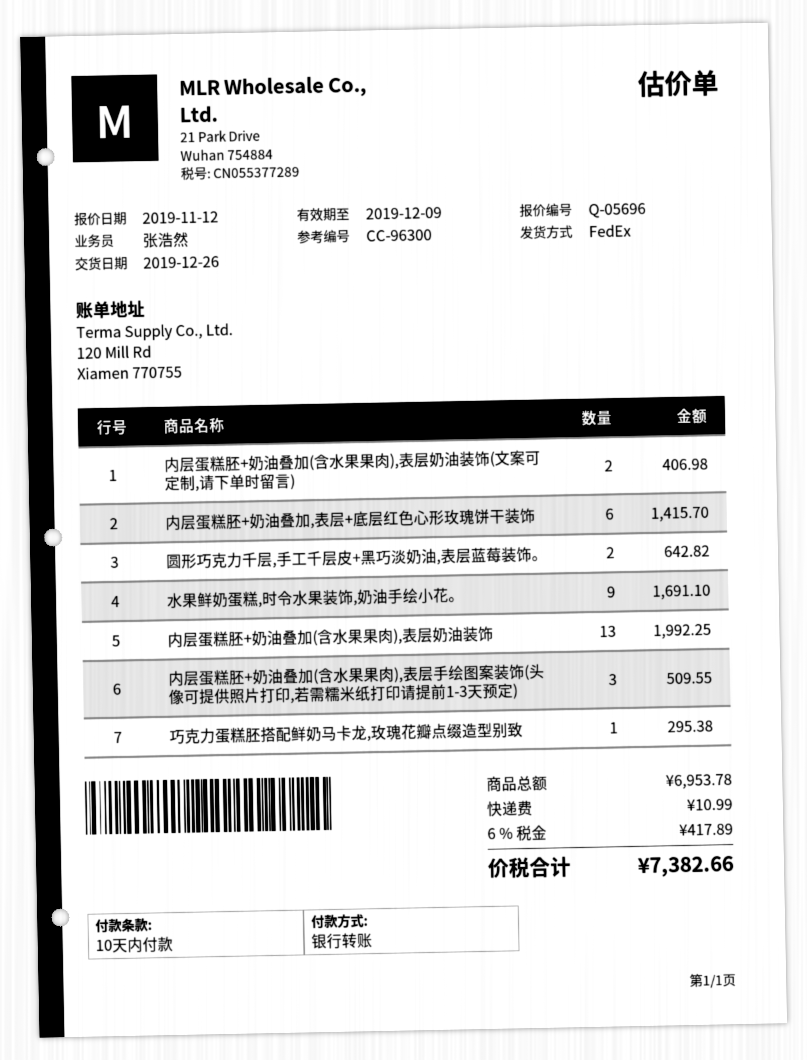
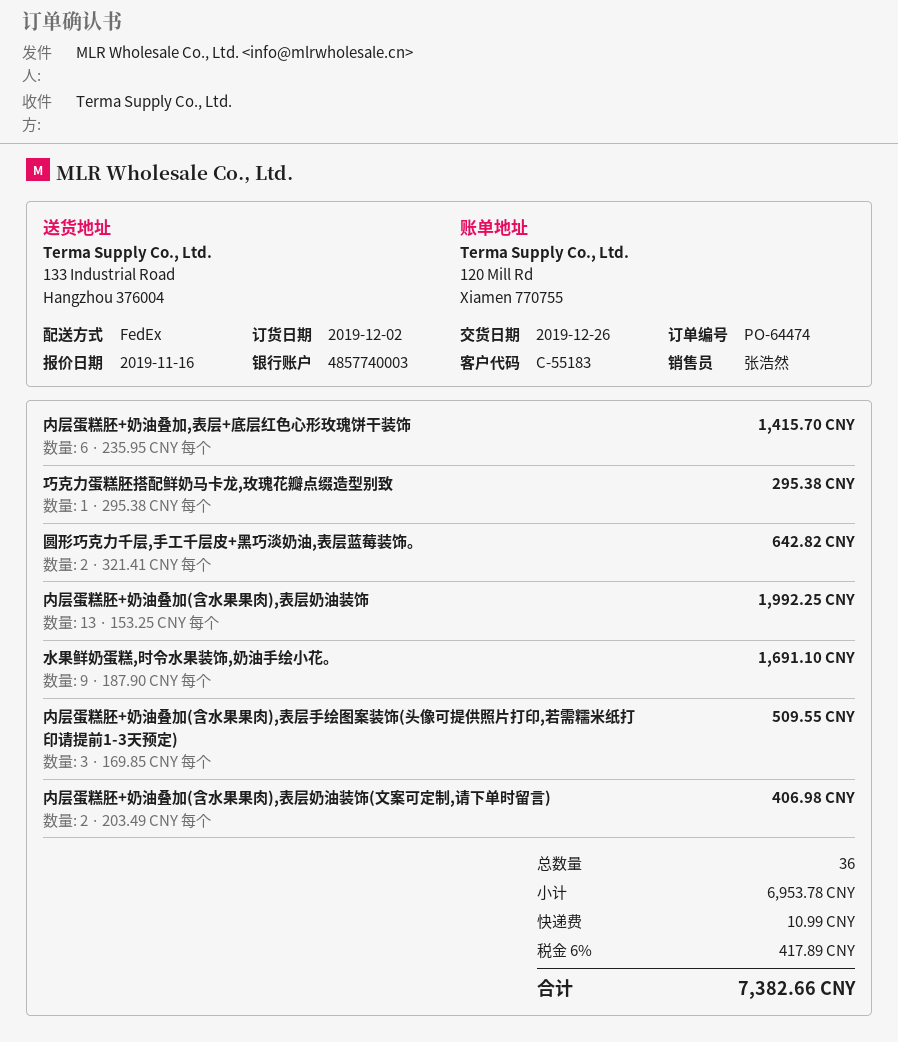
quote date: 2019-11-12 -> 2019-11-16

